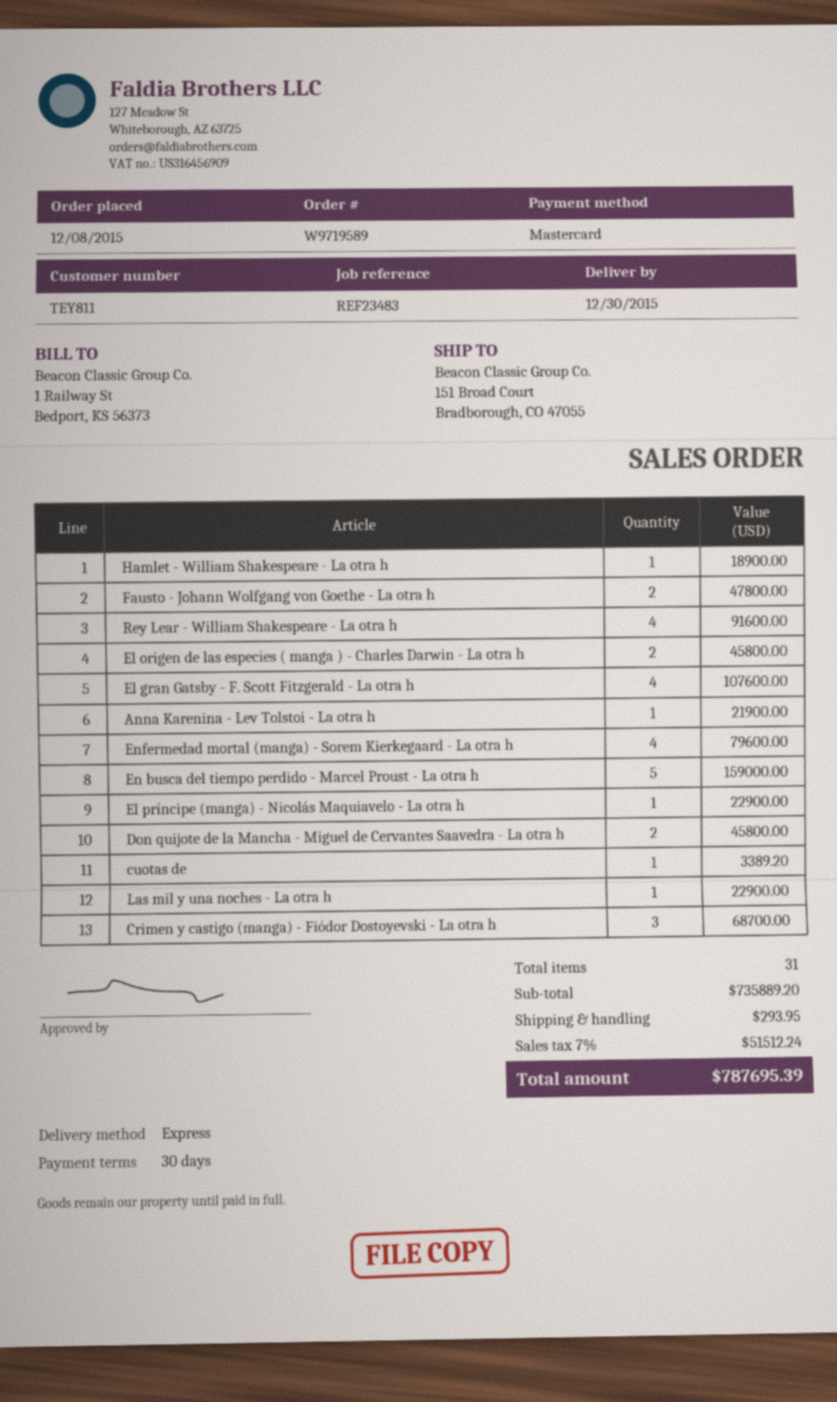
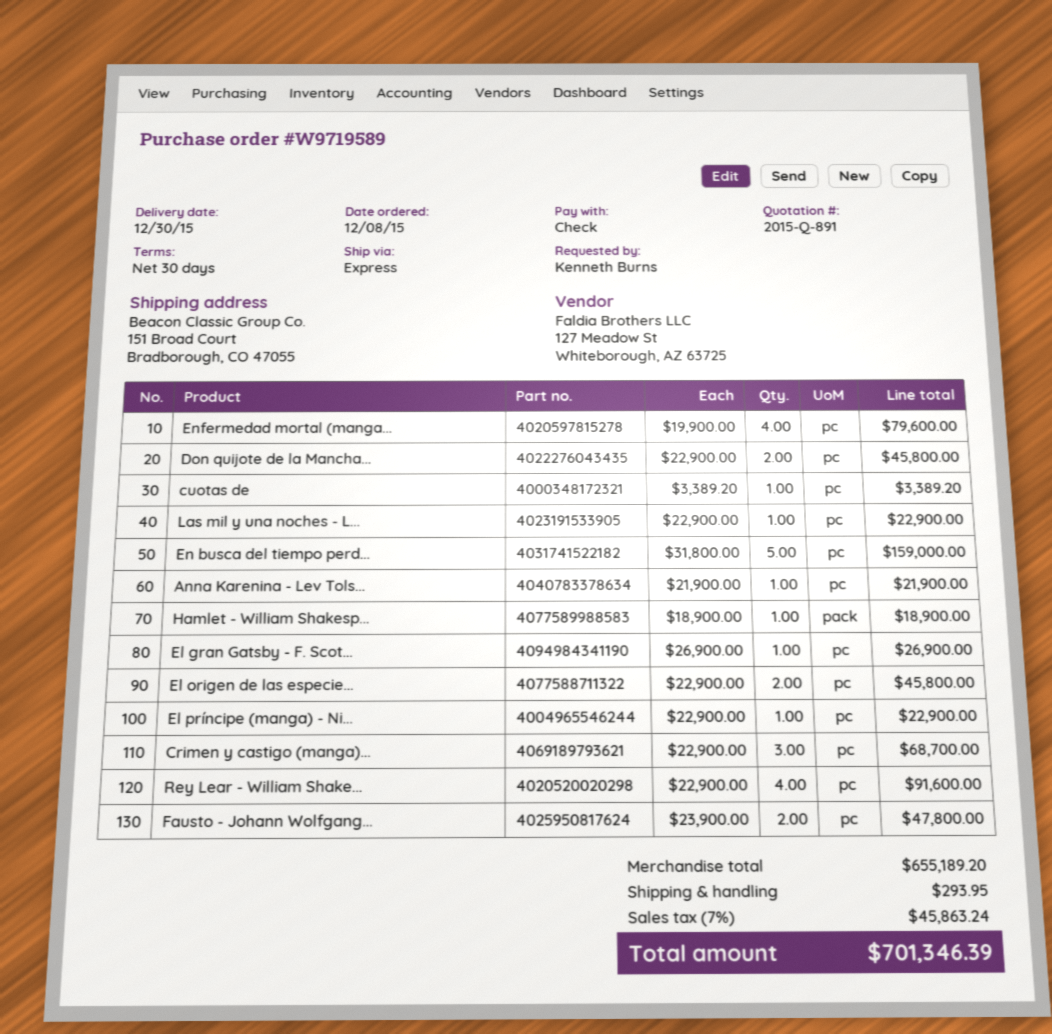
payment method: Mastercard -> cheque
El gran Gatsby - F. Scott Fitzgerald - La otra h: 4 for 107600.00 -> 1 for 26900.00
subtotal: 735889.20 -> 655189.20
tax: 7% = 51512.24 -> 7% = 45863.24
total: 787695.39 -> 701346.39

